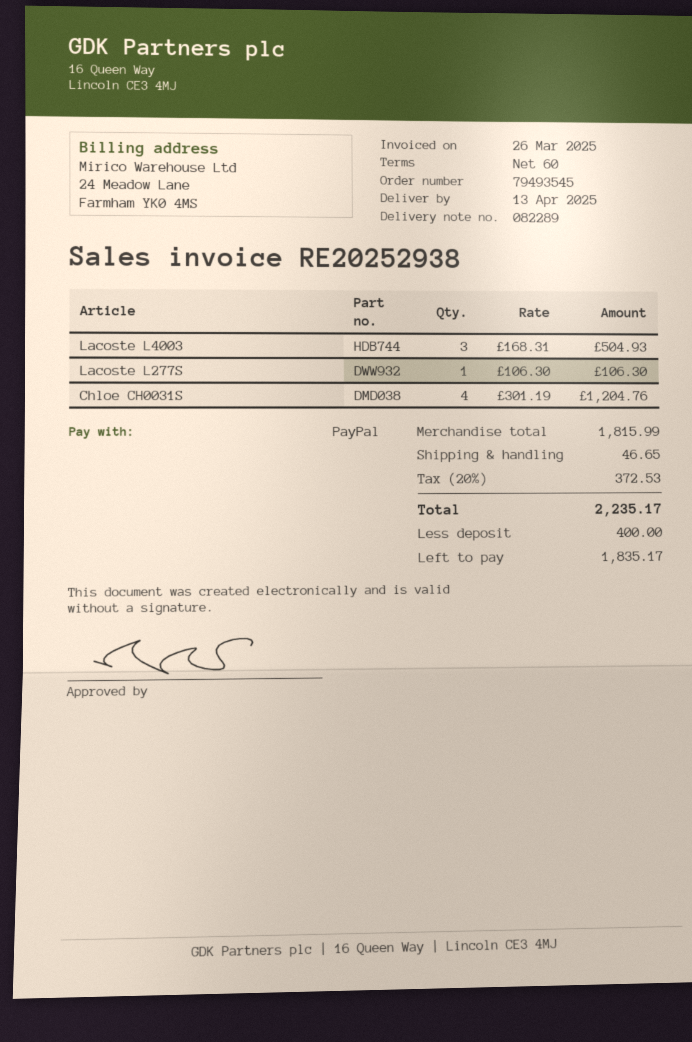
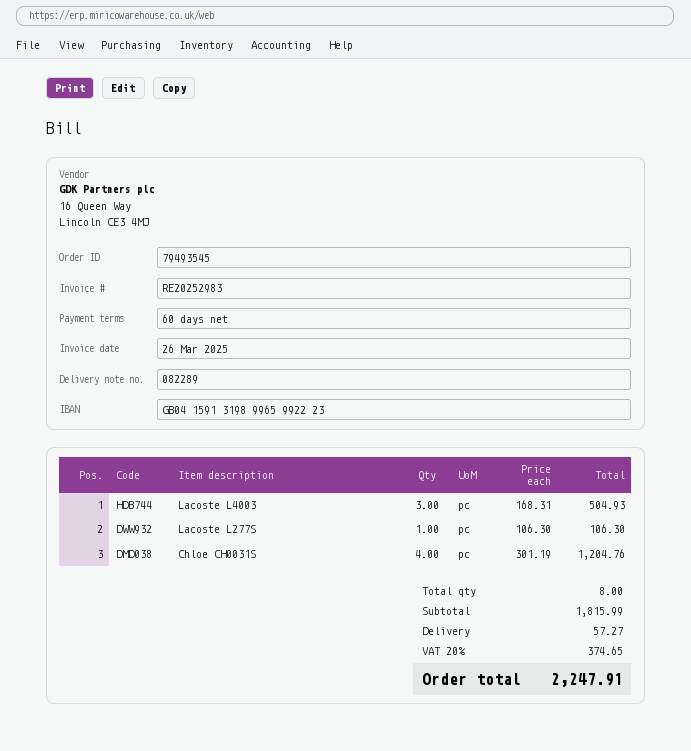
invoice number: RE20252938 -> RE20252983
shipping: 46.65 -> 57.27
tax: 20% = 372.53 -> 20% = 374.65
total: 2235.17 -> 2247.91

